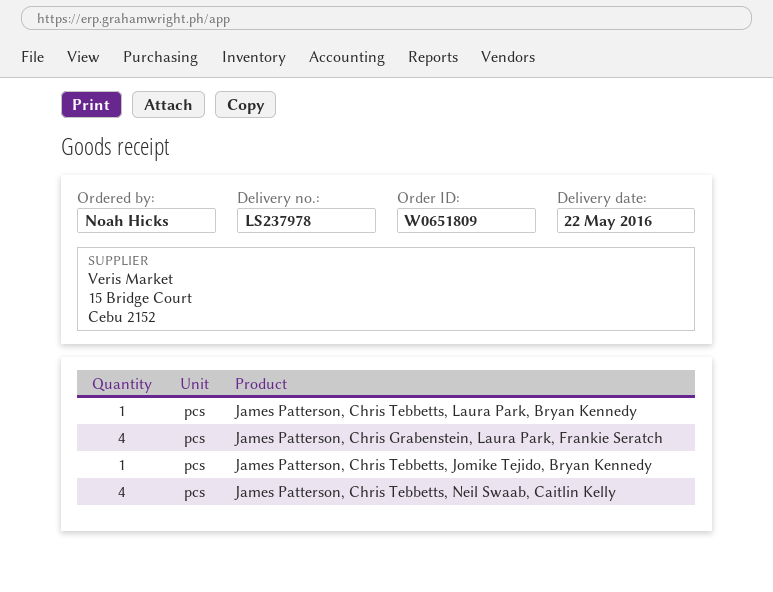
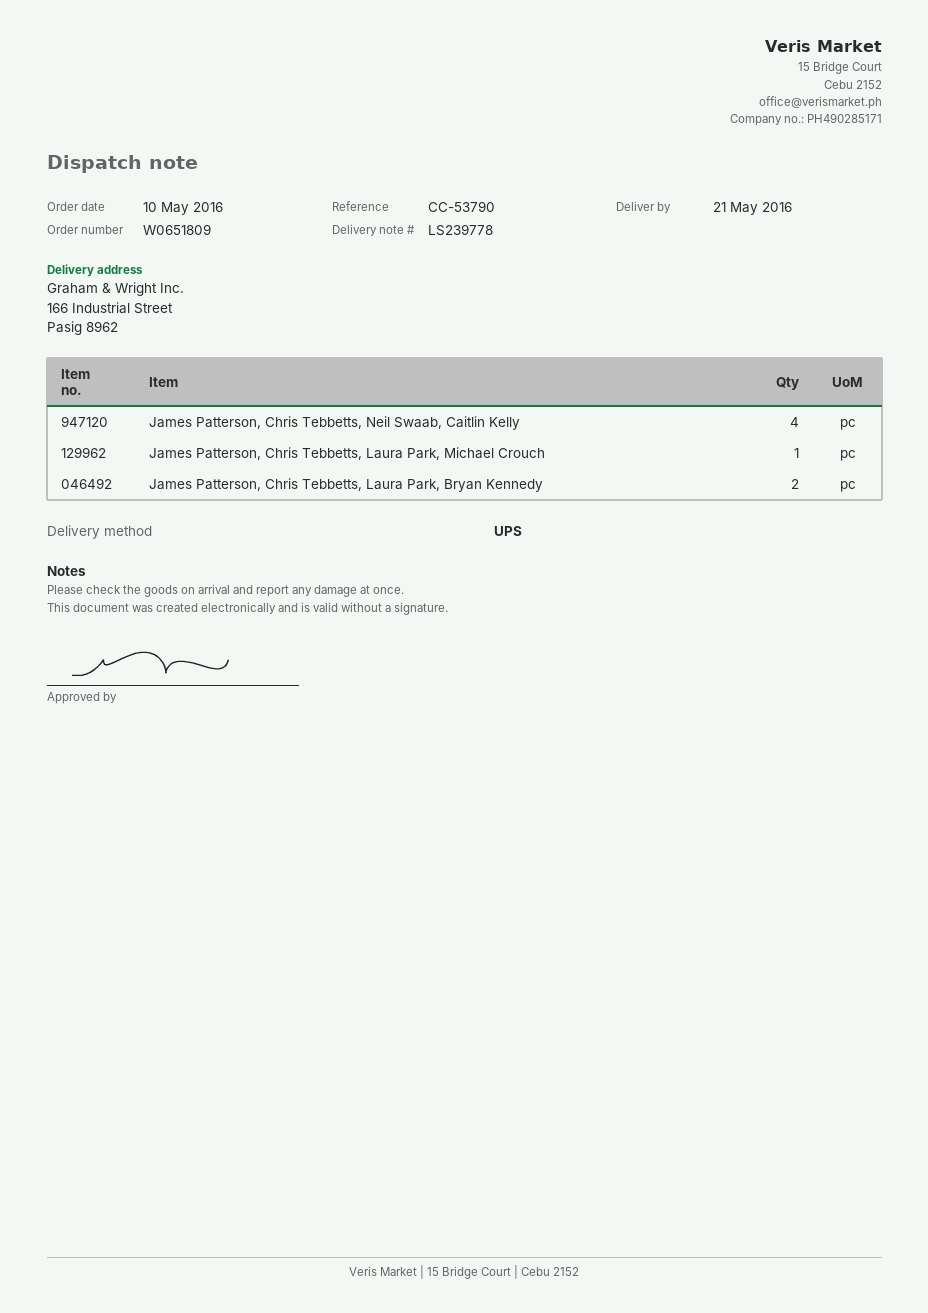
delivery note number: LS237978 -> LS239778
delivery date: 2016-05-22 -> 2016-05-21
James Patterson, Chris Tebbetts, Laura Park, Bryan Kennedy: 1 -> 2
James Patterson, Chris Grabenstein, Laura Park, Frankie Seratch: 4 -> none
James Patterson, Chris Tebbetts, Jomike Tejido, Bryan Kennedy: 1 -> none
James Patterson, Chris Tebbetts, Laura Park, Michael Crouch: none -> 1

